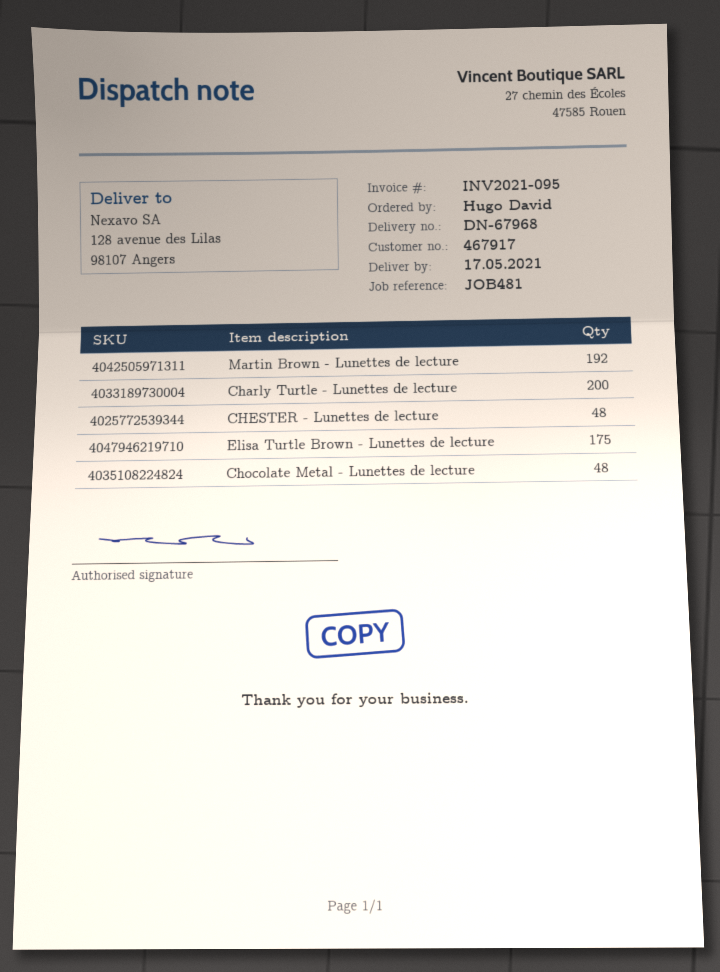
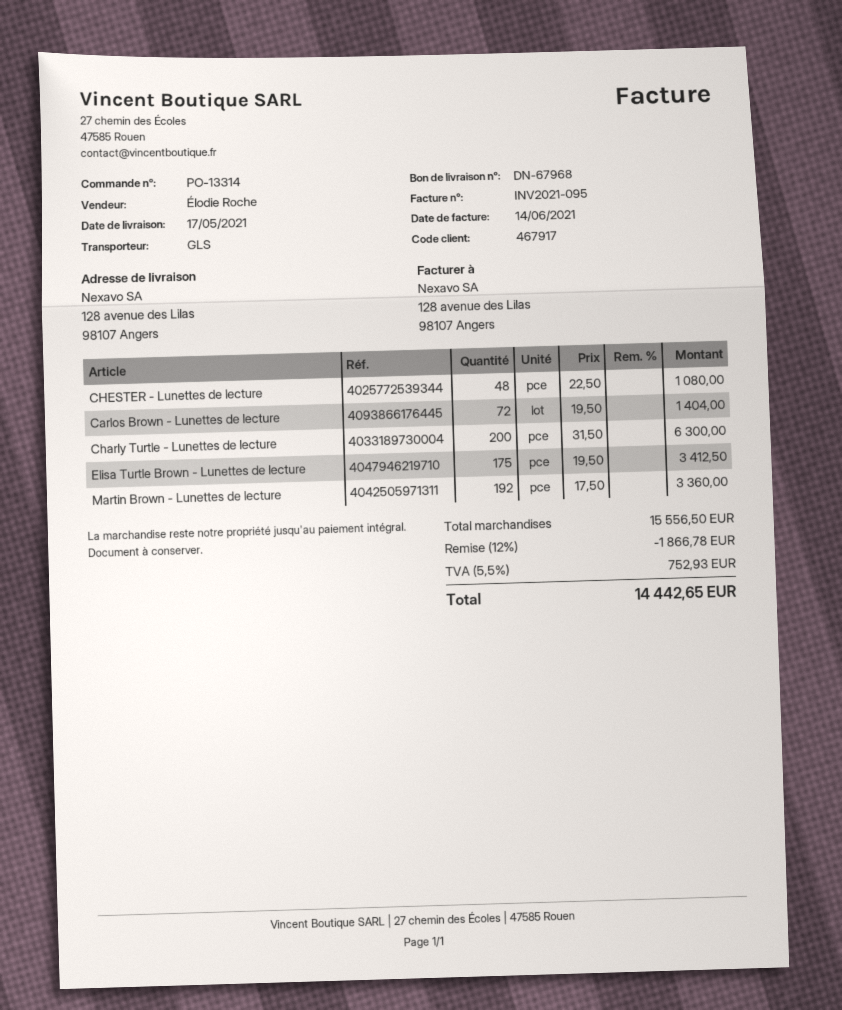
Chocolate Metal - Lunettes de lecture: 48 -> none
Carlos Brown - Lunettes de lecture: none -> 72

